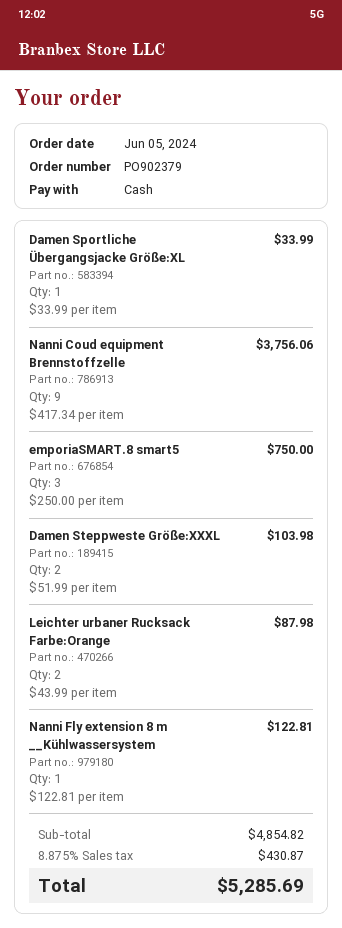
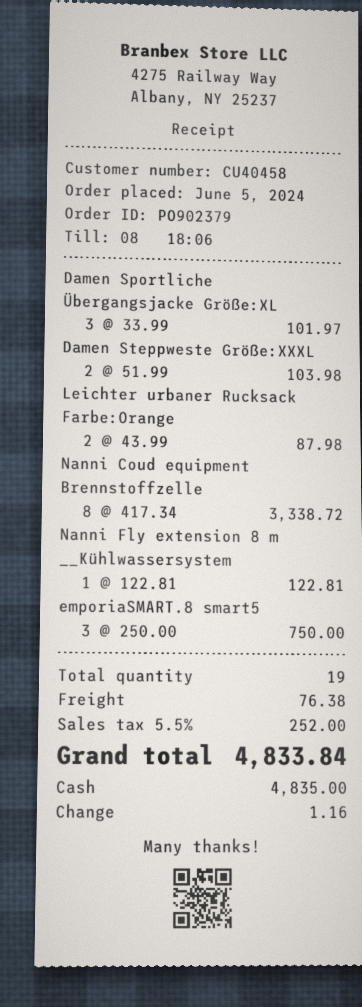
Damen Sportliche Übergangsjacke Größe:XL: 1 x 33.99 = 33.99 -> 3 x 33.99 = 101.97
Nanni Coud equipment Brennstoffzelle: 9 x 417.34 = 3756.06 -> 8 x 417.34 = 3338.72
shipping: none -> 76.38
tax: 8.875% = 430.87 -> 5.5% = 252.00
total: 5285.69 -> 4833.84

